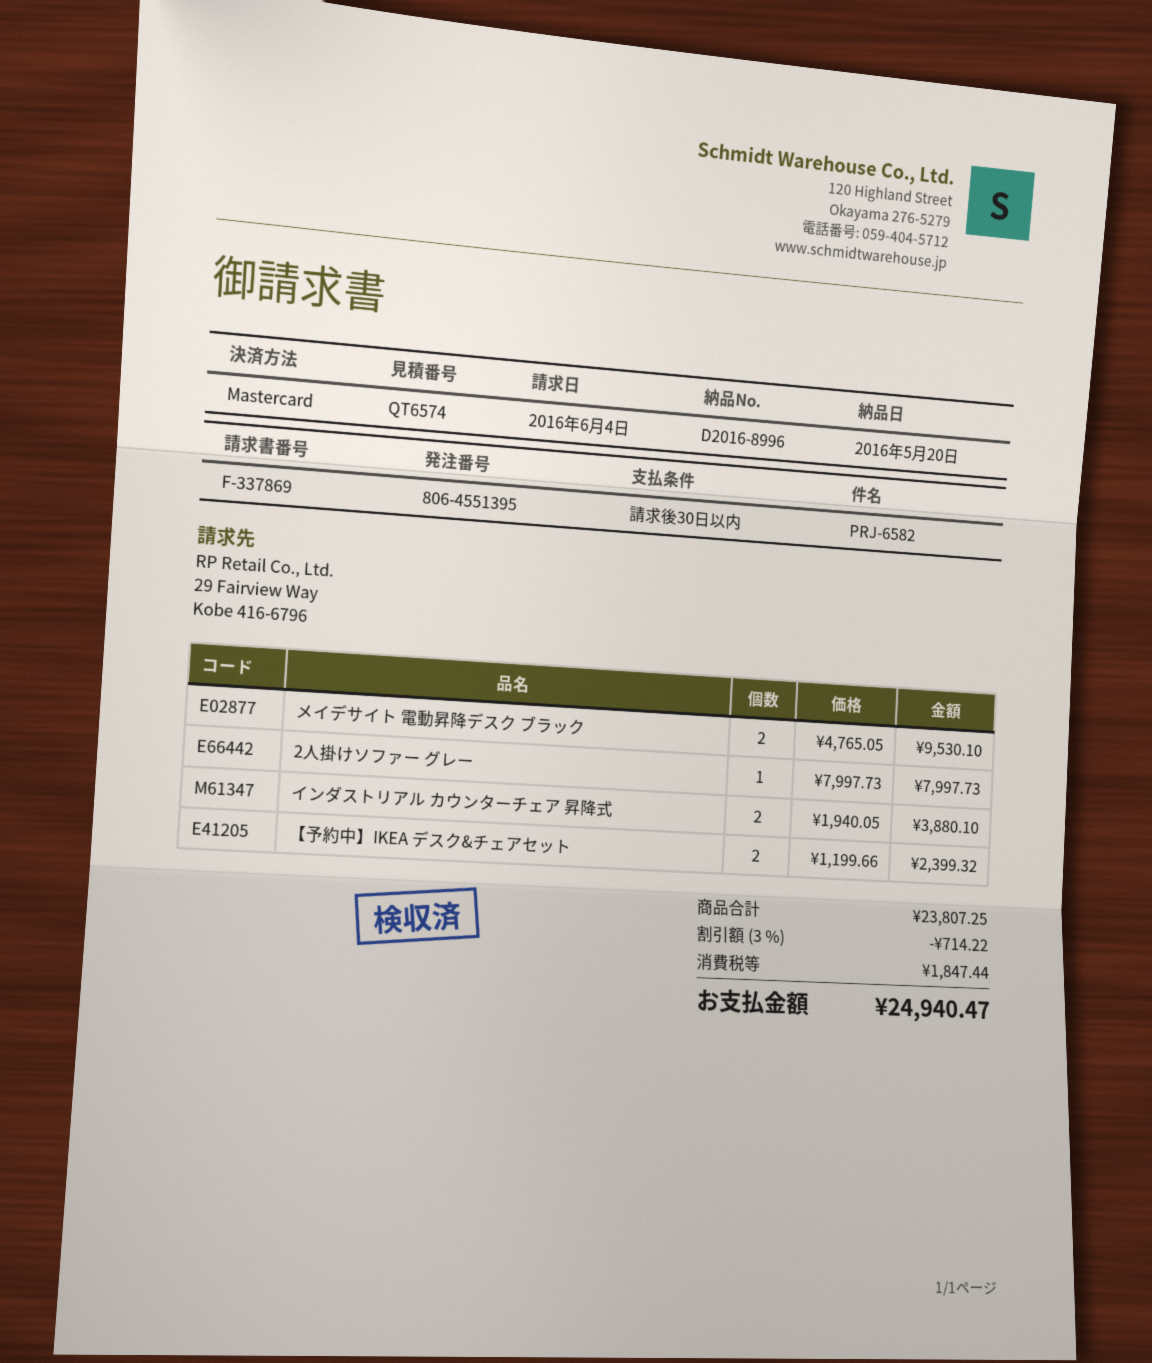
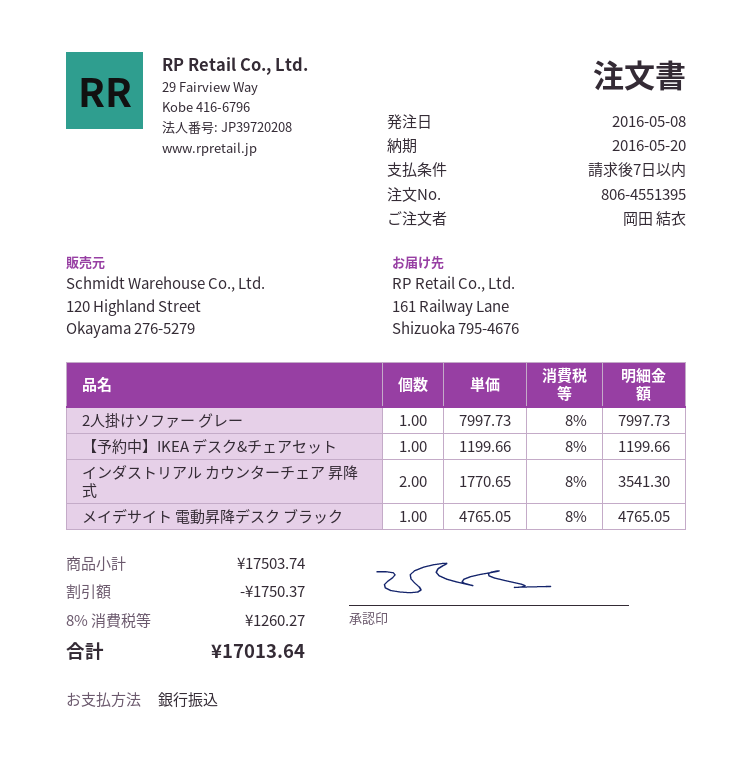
payment terms: 30 days -> 7 days
payment method: Mastercard -> bank transfer
メイデサイト 電動昇降デスク ブラック: 2 x 4765.05 = 9530.10 -> 1 x 4765.05 = 4765.05
インダストリアル カウンターチェア 昇降式: 2 x 1940.05 = 3880.10 -> 2 x 1770.65 = 3541.30
【予約中】IKEA デスク&チェアセット: 2 x 1199.66 = 2399.32 -> 1 x 1199.66 = 1199.66
subtotal: 23807.25 -> 17503.74
discount: 714.22 -> 1750.37
tax: 1847.44 -> 1260.27
total: 24940.47 -> 17013.64

